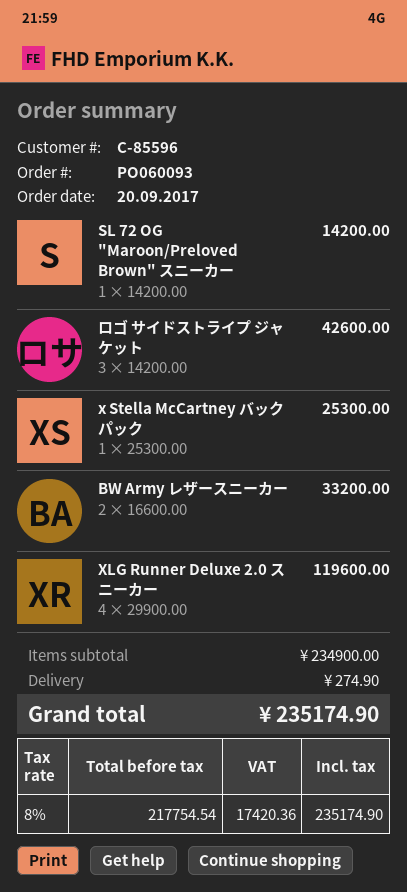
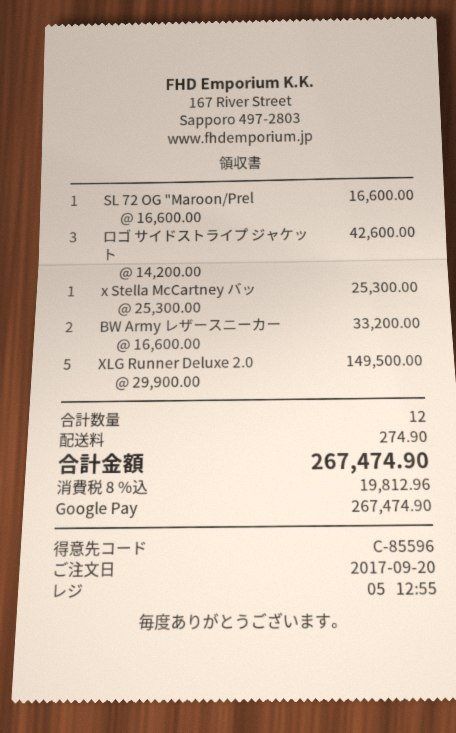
SL 72 OG "Maroon/Preloved Brown" スニーカー: 1 x 14200.00 = 14200.00 -> 1 x 16600.00 = 16600.00
XLG Runner Deluxe 2.0 スニーカー: 4 x 29900.00 = 119600.00 -> 5 x 29900.00 = 149500.00
tax: 8% = 17420.36 -> 8% = 19812.96
total: 235174.90 -> 267474.90

